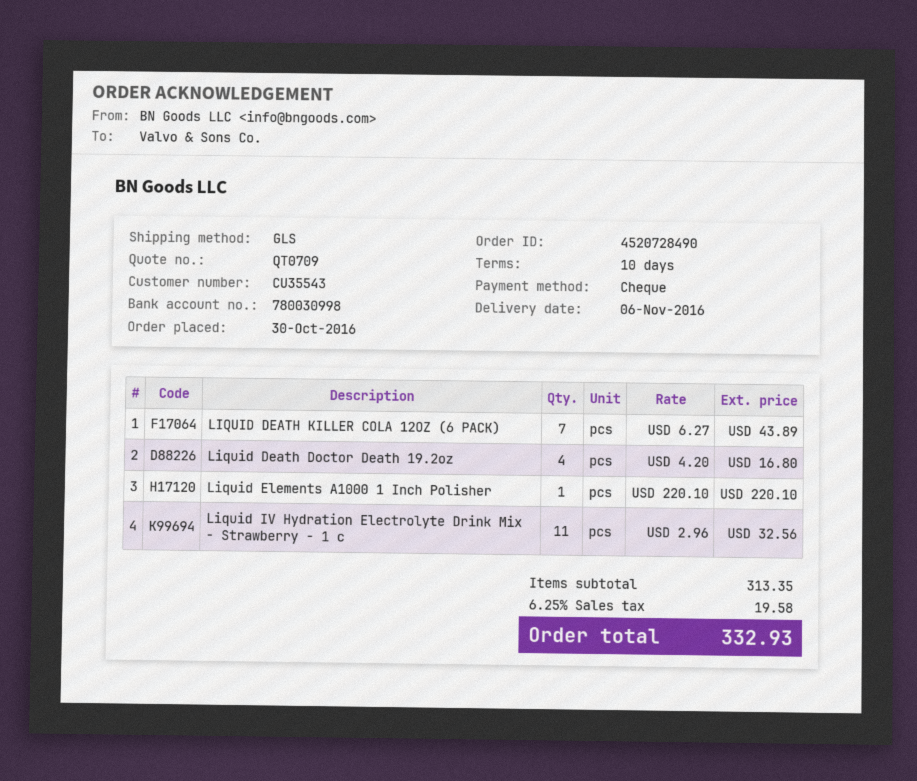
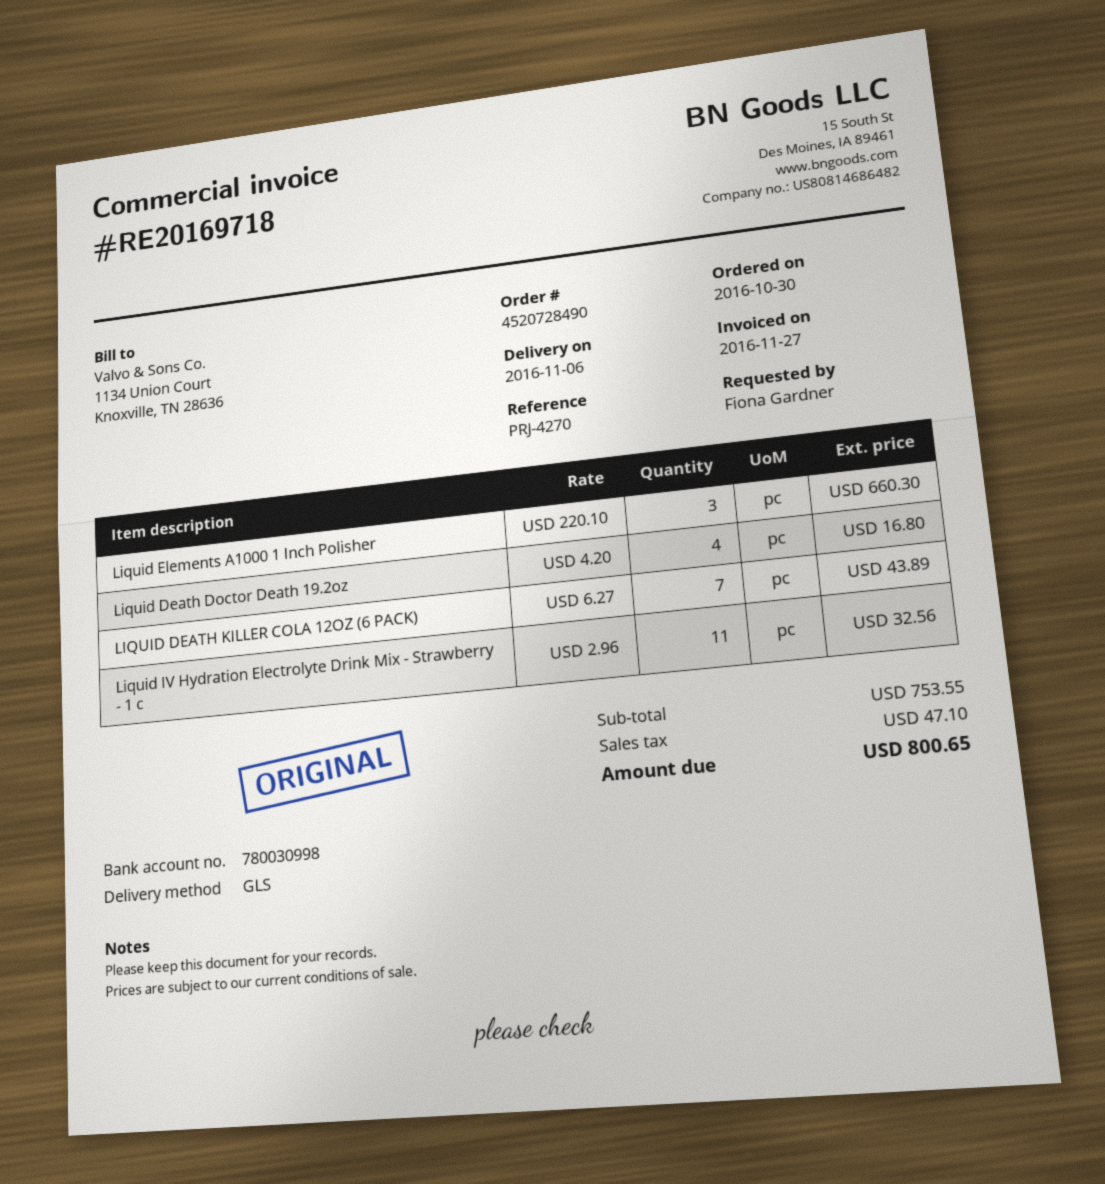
Liquid Elements A1000 1 Inch Polisher: 1 x 220.10 = 220.10 -> 3 x 220.10 = 660.30
subtotal: 313.35 -> 753.55
tax: 19.58 -> 47.10
total: 332.93 -> 800.65

